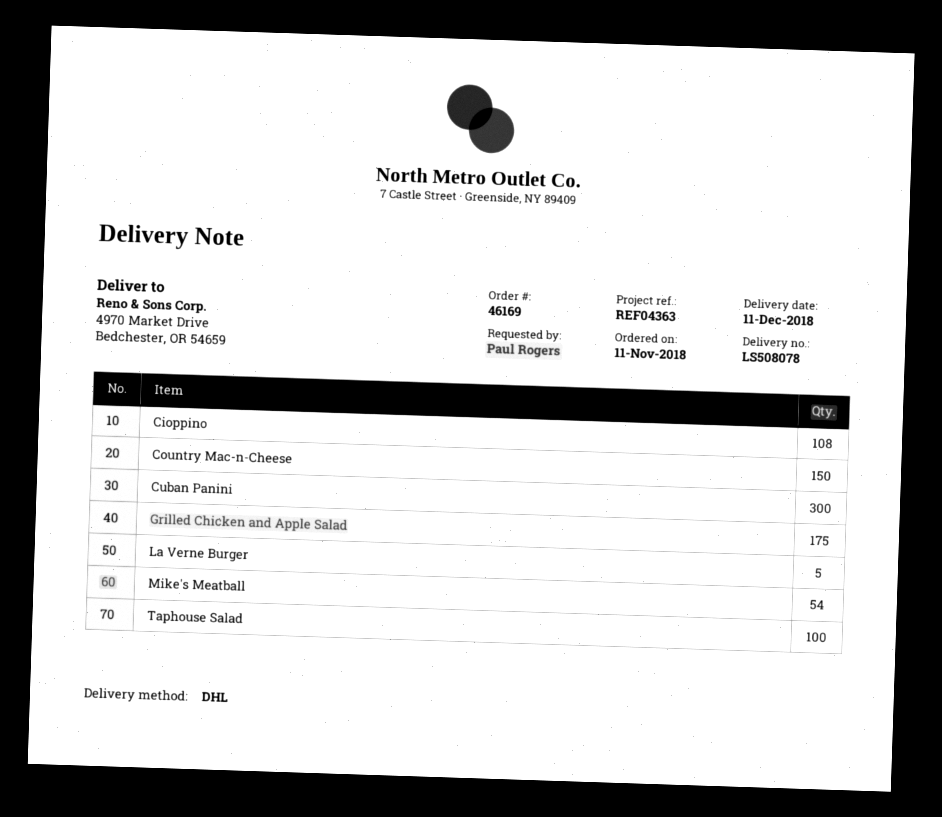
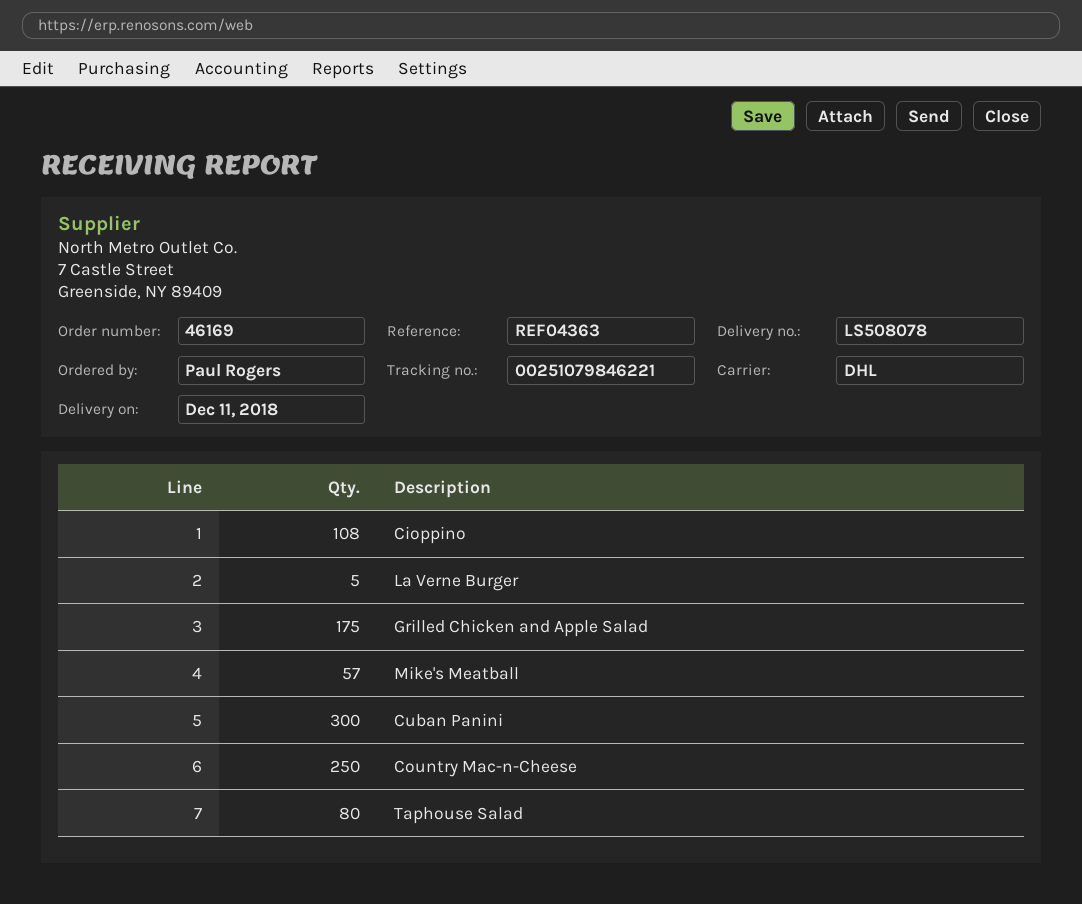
Country Mac-n-Cheese: 150 -> 250
Mike's Meatball: 54 -> 57
Taphouse Salad: 100 -> 80

